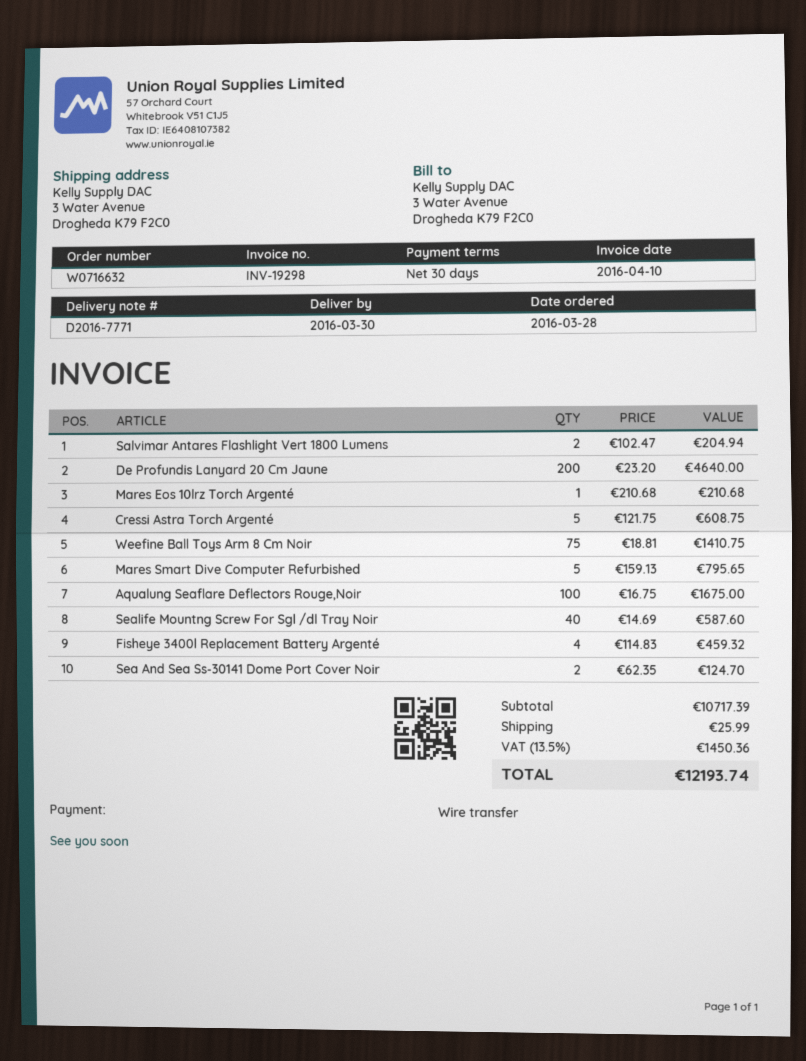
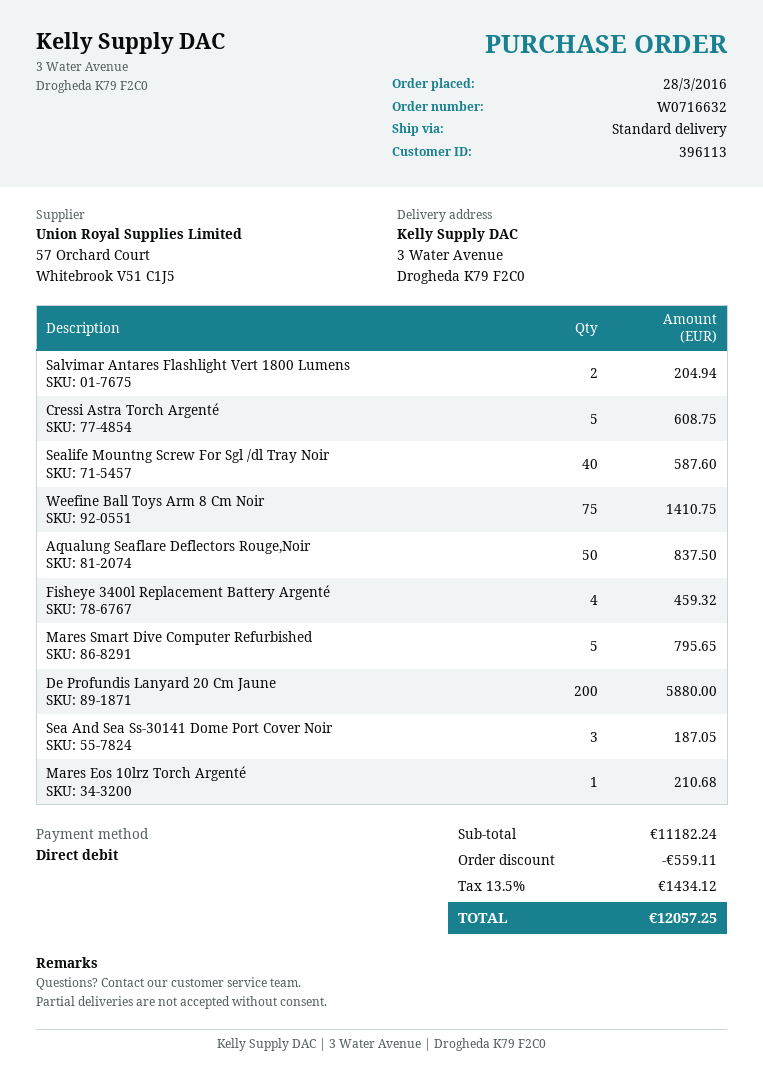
payment method: bank transfer -> direct debit
De Profundis Lanyard 20 Cm Jaune: 200 for 4640.00 -> 200 for 5880.00
Aqualung Seaflare Deflectors Rouge,Noir: 100 for 1675.00 -> 50 for 837.50
Sea And Sea Ss-30141 Dome Port Cover Noir: 2 for 124.70 -> 3 for 187.05
subtotal: 10717.39 -> 11182.24
discount: none -> 559.11
shipping: 25.99 -> none
tax: 13.5% = 1450.36 -> 13.5% = 1434.12
total: 12193.74 -> 12057.25

